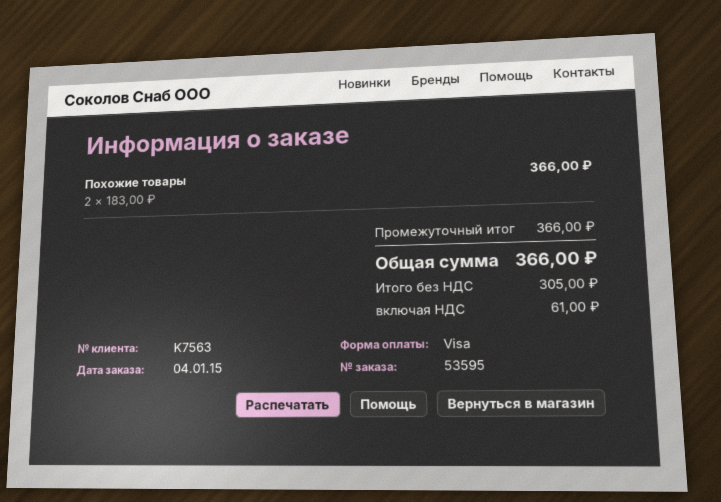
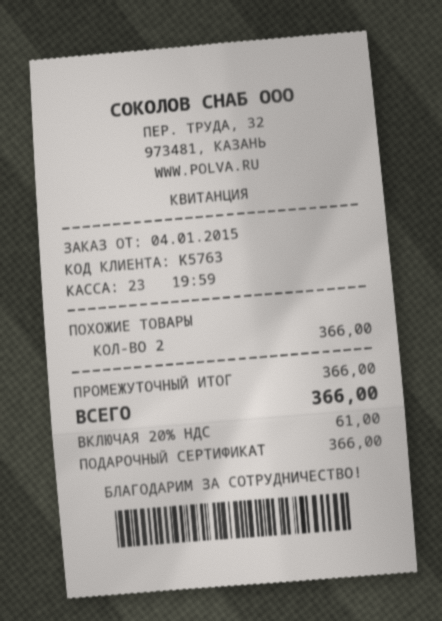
customer number: K7563 -> K5763
payment method: Visa -> gift card

